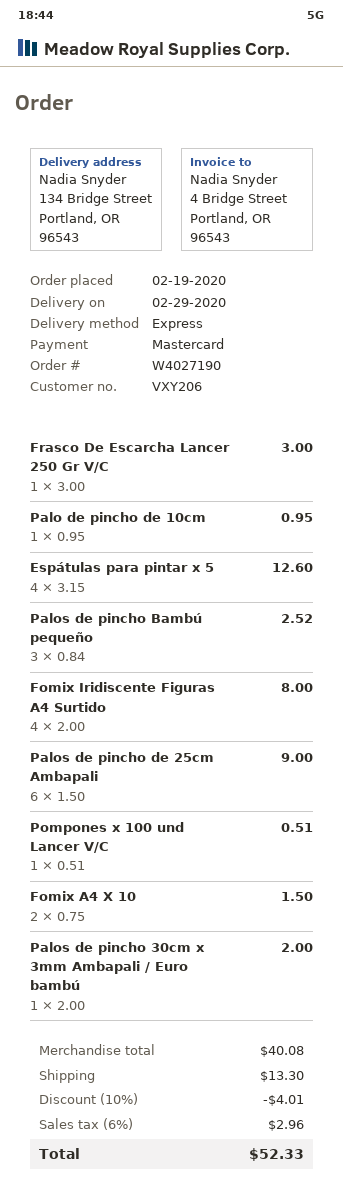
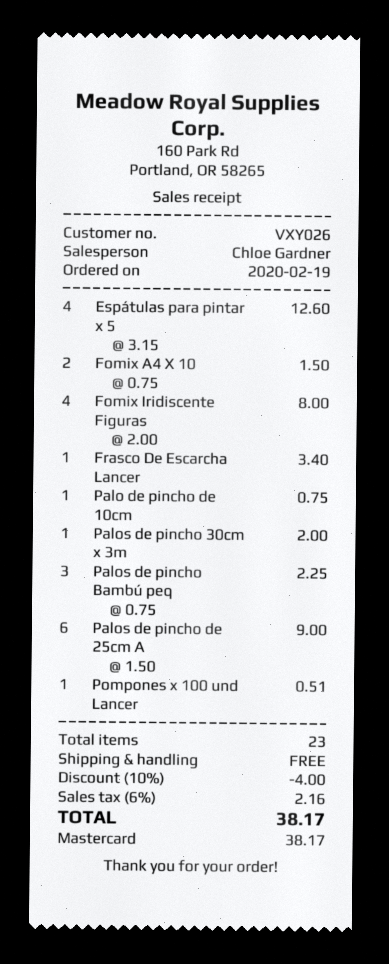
customer number: VXY206 -> VXY026
Frasco De Escarcha Lancer 250 Gr V/C: 1 x 3.00 = 3.00 -> 1 x 3.40 = 3.40
Palo de pincho de 10cm: 1 x 0.95 = 0.95 -> 1 x 0.75 = 0.75
Palos de pincho Bambú pequeño: 3 x 0.84 = 2.52 -> 3 x 0.75 = 2.25
discount: 10% = 4.01 -> 10% = 4.00
shipping: 13.30 -> 0.00
tax: 6% = 2.96 -> 6% = 2.16
total: 52.33 -> 38.17

